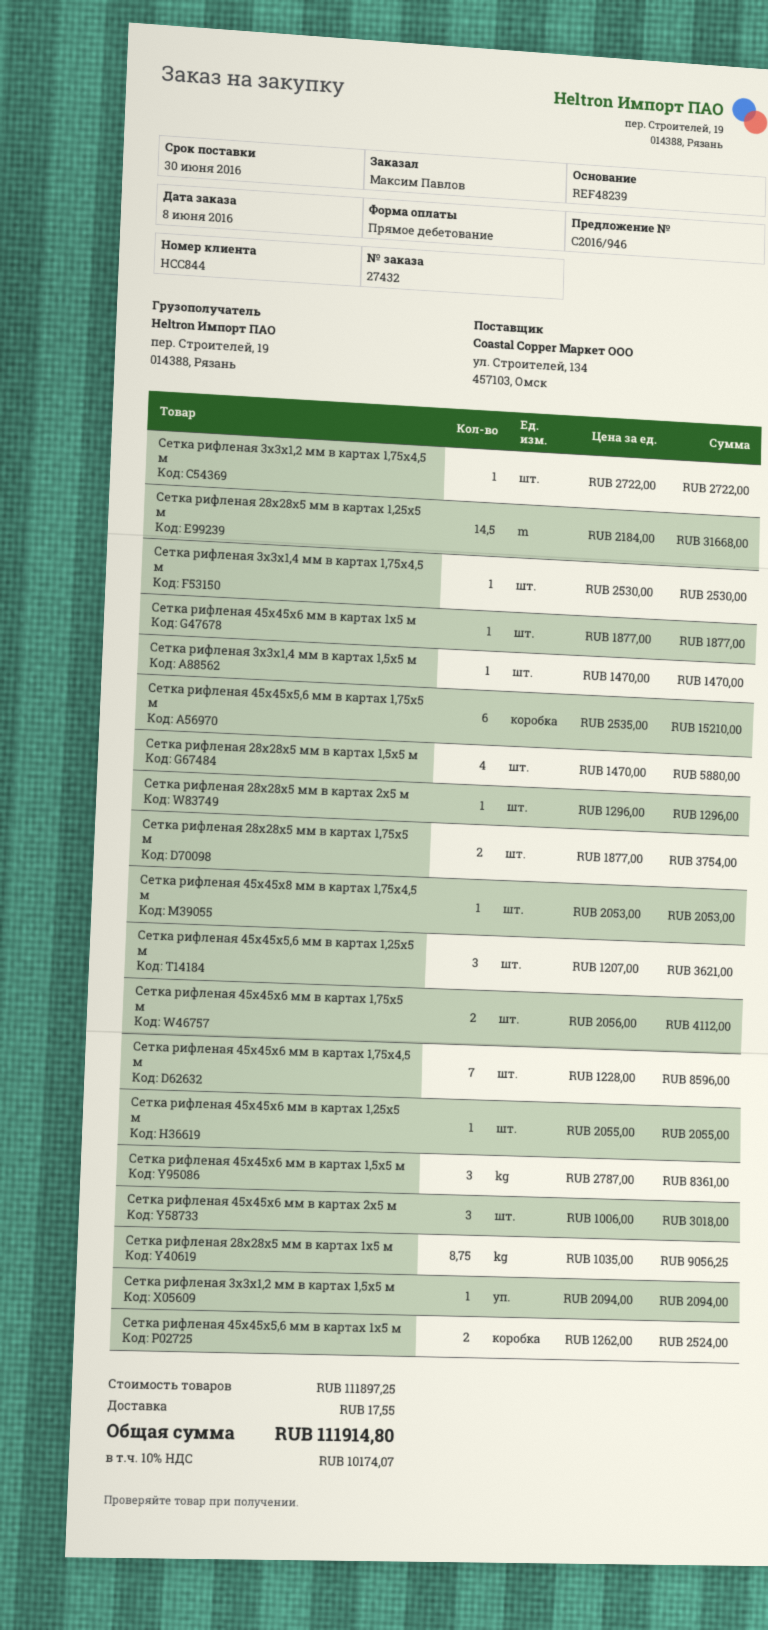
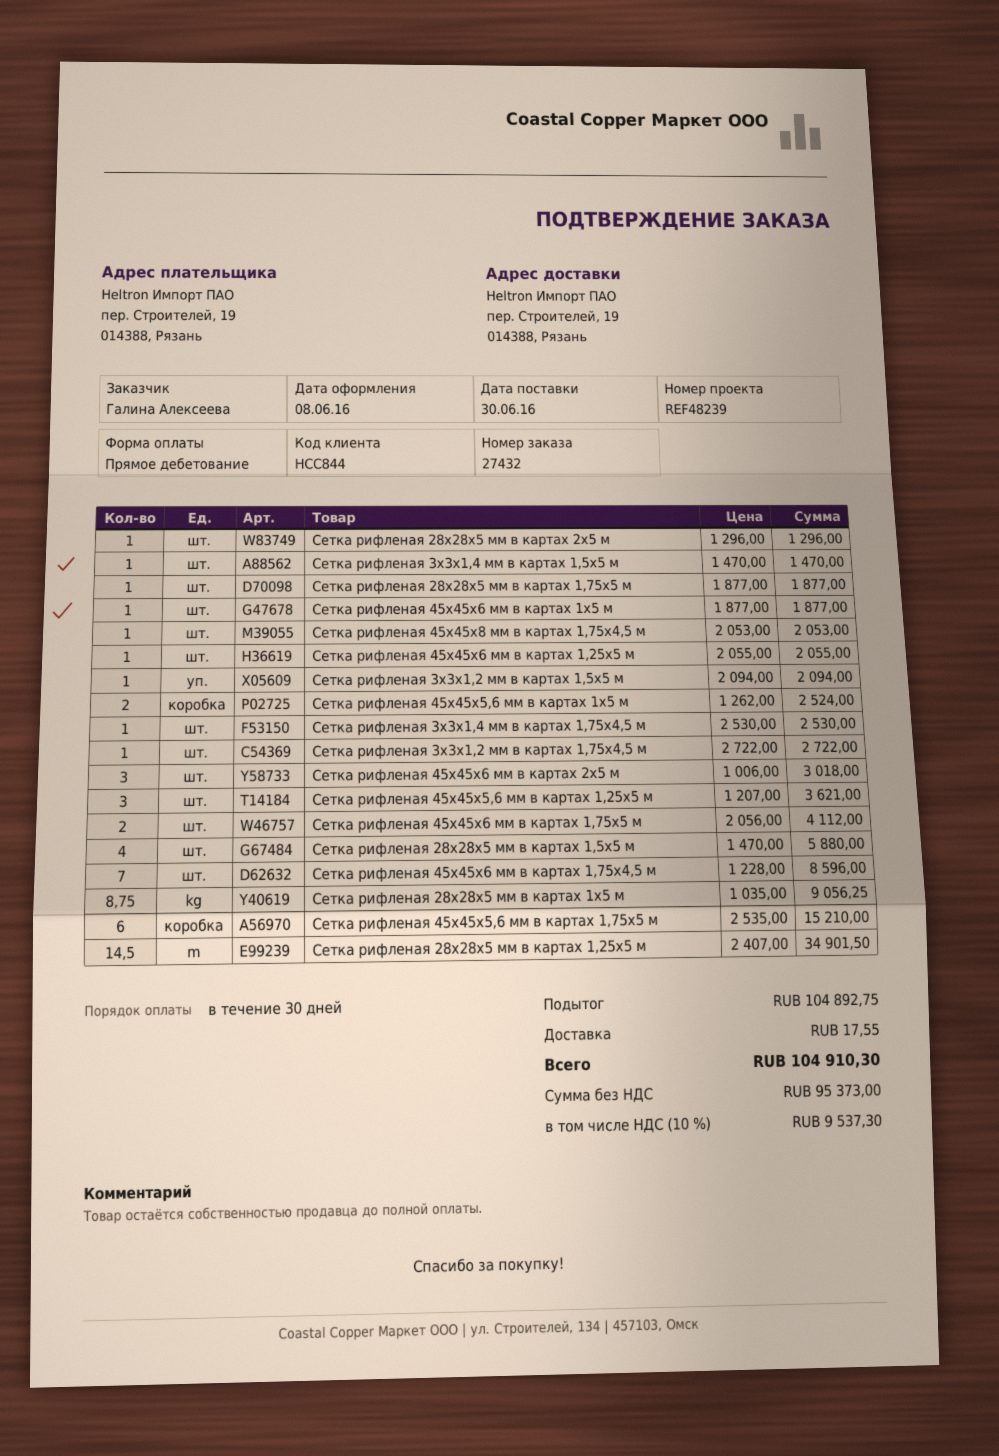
ordered by: Максим Павлов -> Галина Алексеева
Сетка рифленая 28х28х5 мм в картах 1,25х5 м: 14.5 x 2184.00 = 31668.00 -> 14.5 x 2407.00 = 34901.50
Сетка рифленая 28х28х5 мм в картах 1,75х5 м: 2 x 1877.00 = 3754.00 -> 1 x 1877.00 = 1877.00
Сетка рифленая 45х45х6 мм в картах 1,5х5 м: 3 x 2787.00 = 8361.00 -> none
subtotal: 111897.25 -> 104892.75
tax: 10% = 10174.07 -> 10% = 9537.30
total: 111914.80 -> 104910.30

